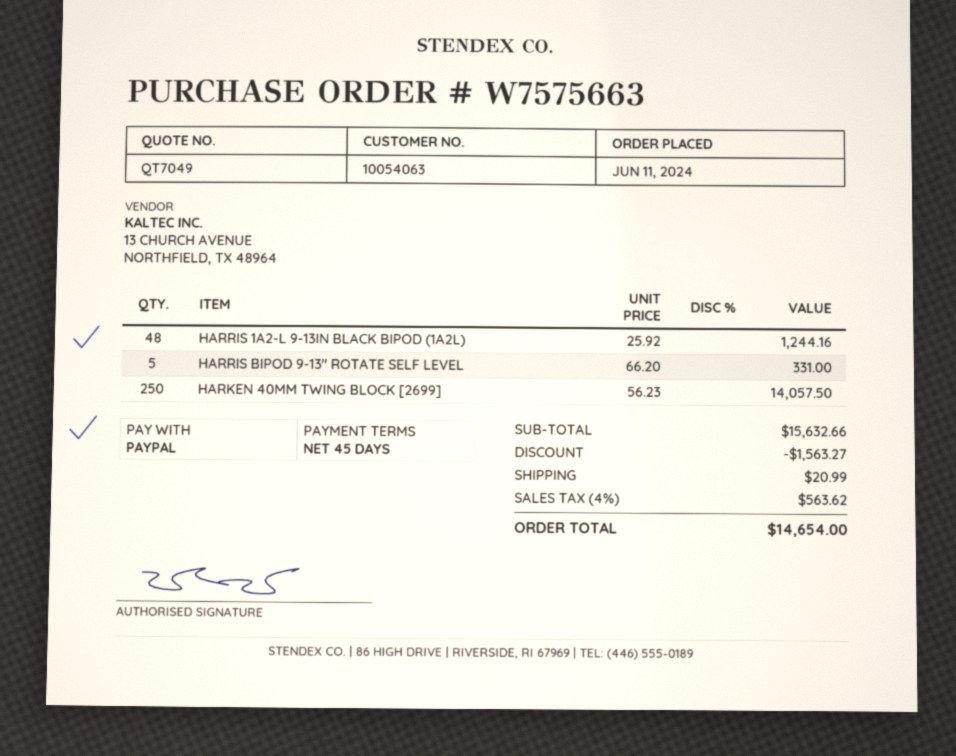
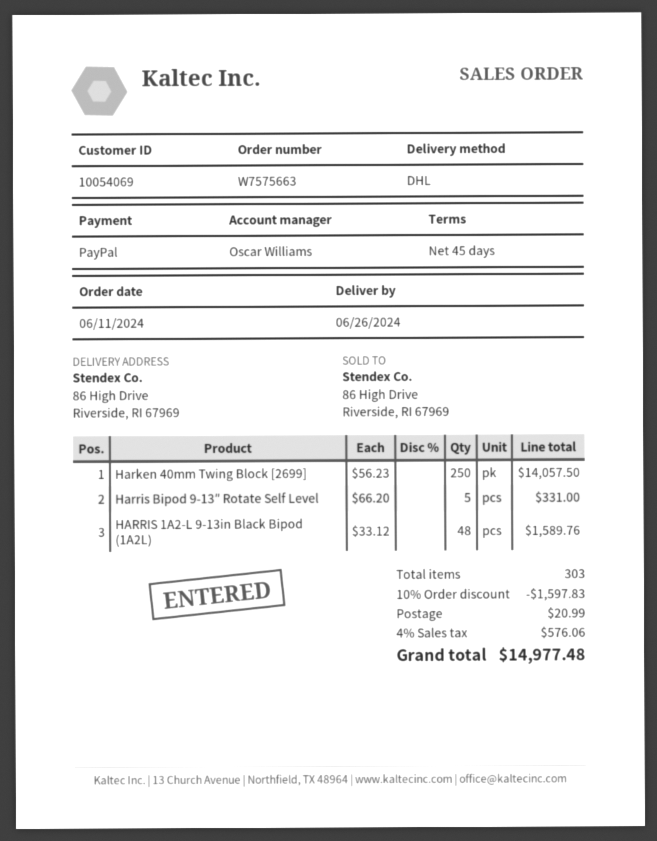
customer number: 10054063 -> 10054069
HARRIS 1A2-L 9-13IN BLACK BIPOD (1A2L): 48 x 25.92 = 1244.16 -> 48 x 33.12 = 1589.76
discount: 1563.27 -> 1597.83
tax: 4% = 563.62 -> 4% = 576.06
total: 14654.00 -> 14977.48

